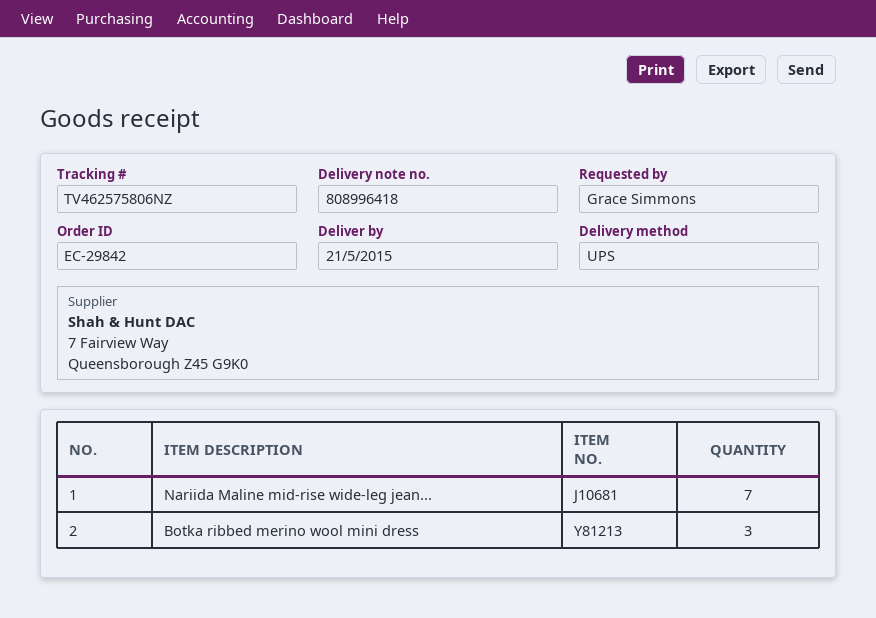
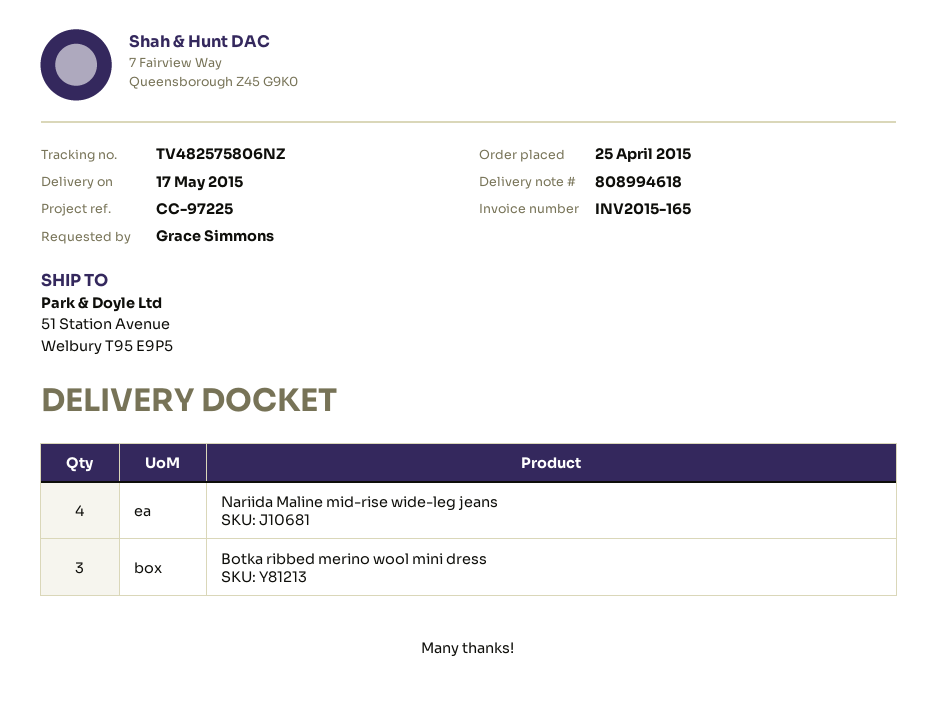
delivery note number: 808996418 -> 808994618
delivery date: 2015-05-21 -> 2015-05-17
tracking number: TV462575806NZ -> TV482575806NZ
Nariida Maline mid-rise wide-leg jean...: 7 -> 4

